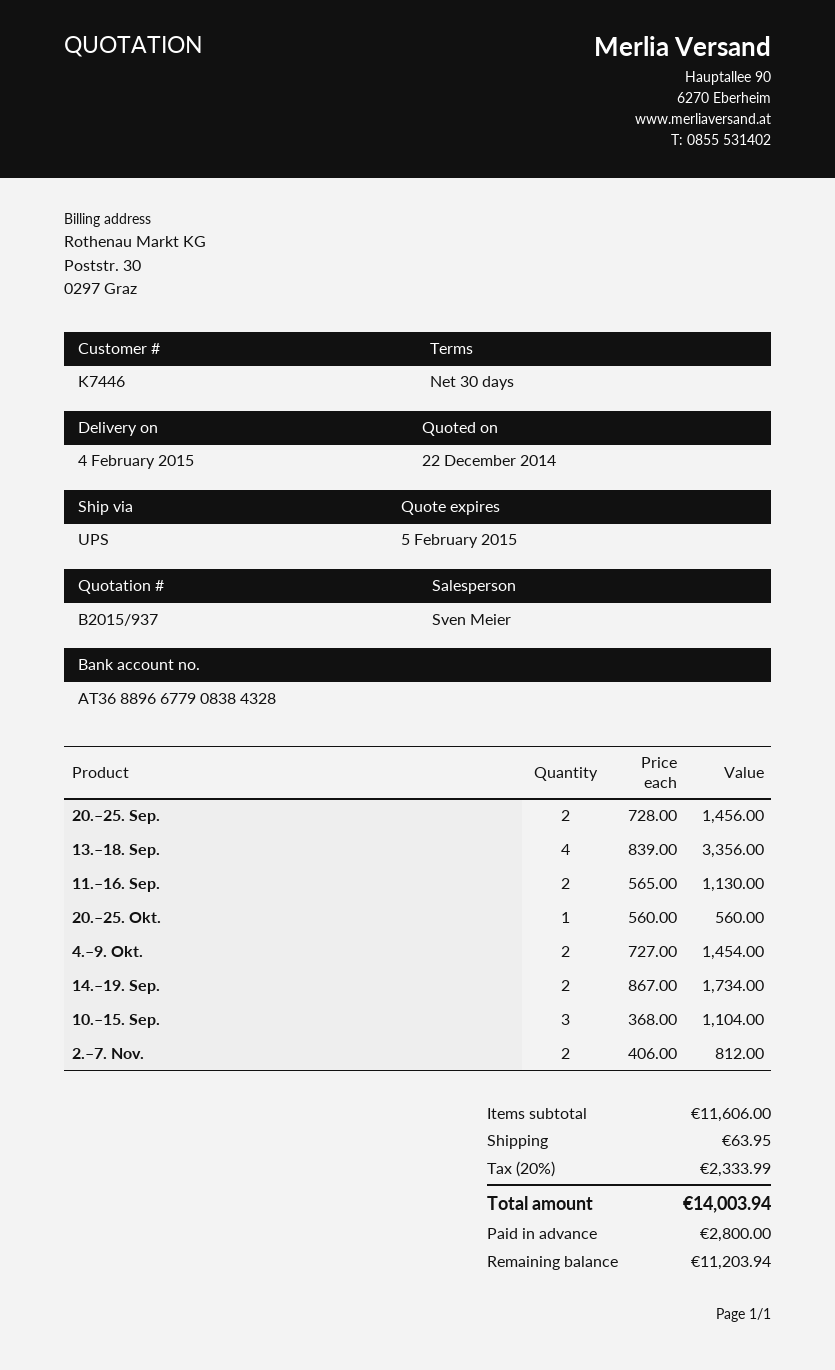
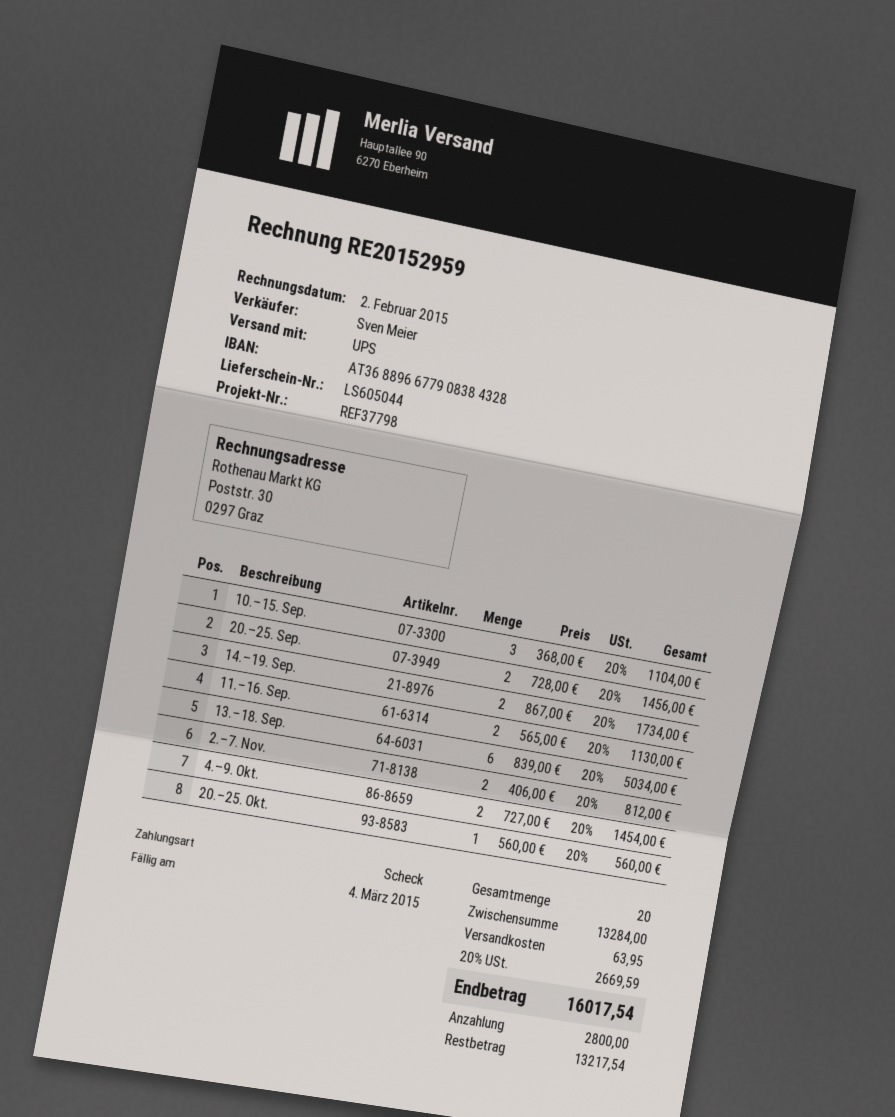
13.–18. Sep.: 4 x 839.00 = 3356.00 -> 6 x 839.00 = 5034.00
subtotal: 11606.00 -> 13284.00
tax: 20% = 2333.99 -> 20% = 2669.59
total: 14003.94 -> 16017.54
balance: 11203.94 -> 13217.54

